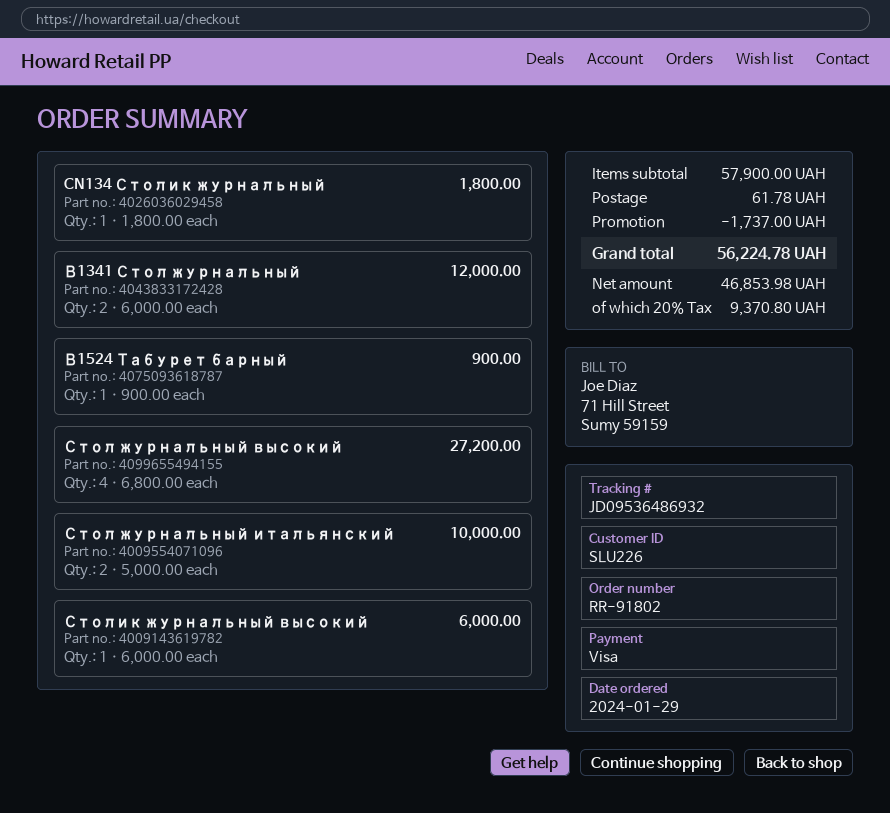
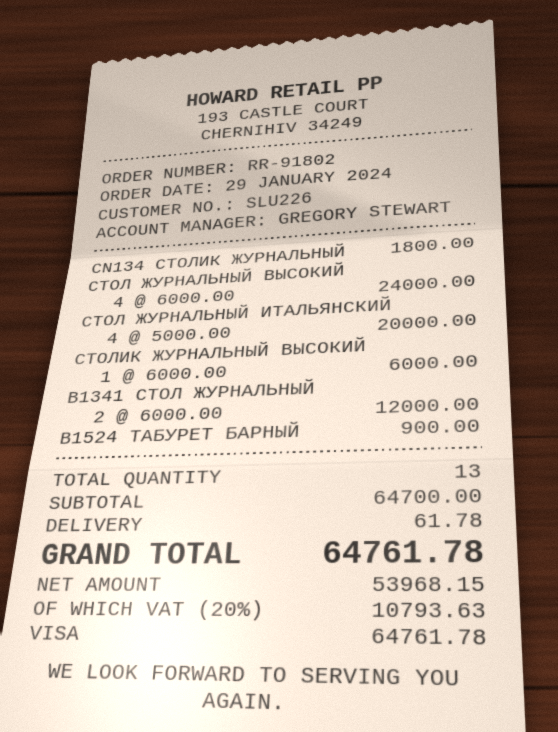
Стол журнальный высокий: 4 x 6800.00 = 27200.00 -> 4 x 6000.00 = 24000.00
Стол журнальный итальянский: 2 x 5000.00 = 10000.00 -> 4 x 5000.00 = 20000.00
subtotal: 57900.00 -> 64700.00
discount: 1737.00 -> none
net: 46853.98 -> 53968.15
tax: 20% = 9370.80 -> 20% = 10793.63
total: 56224.78 -> 64761.78

